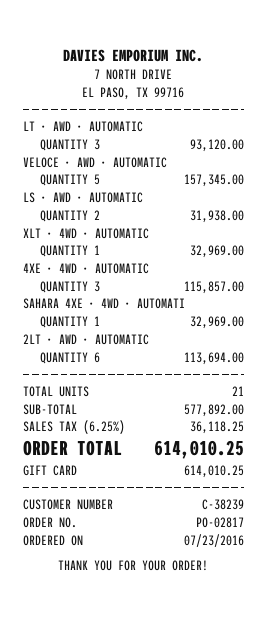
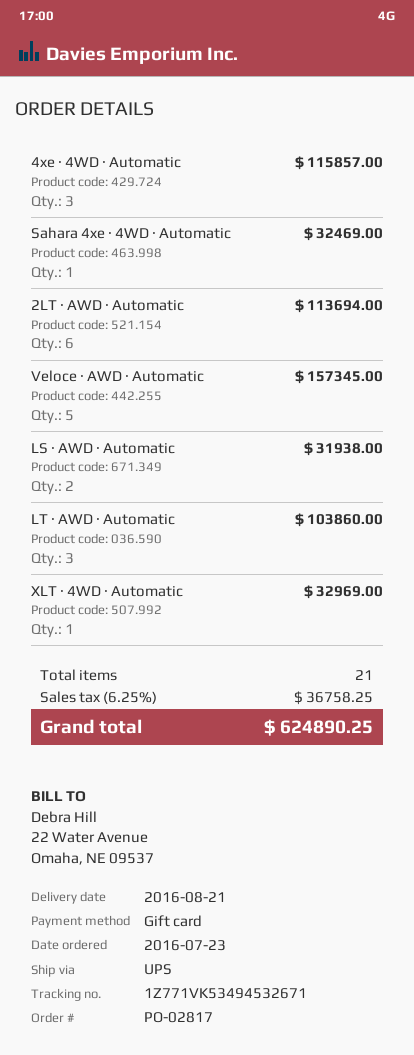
LT · AWD · AUTOMATIC: 3 for 93120.00 -> 3 for 103860.00
SAHARA 4XE · 4WD · AUTOMATI: 1 for 32969.00 -> 1 for 32469.00
tax: 6.25% = 36118.25 -> 6.25% = 36758.25
total: 614010.25 -> 624890.25

